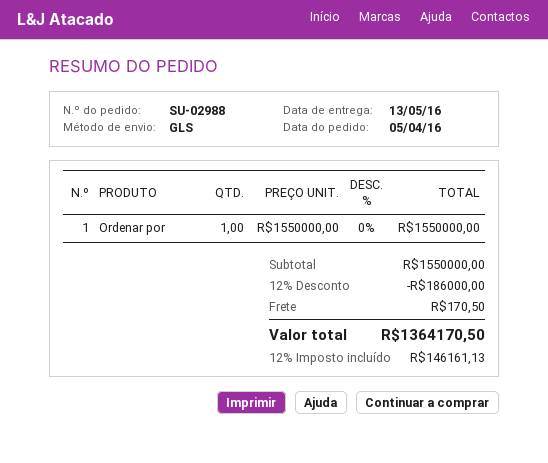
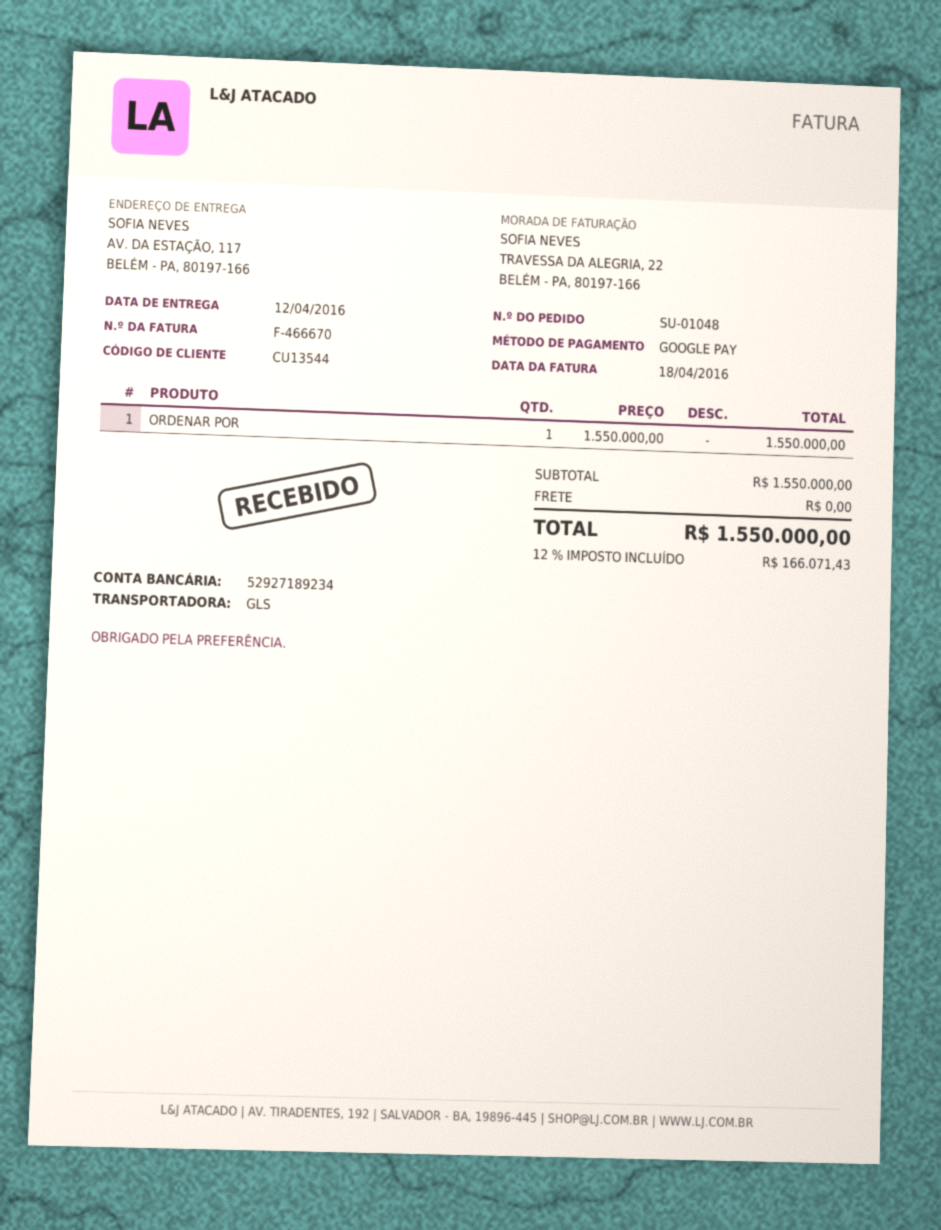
order number: SU-02988 -> SU-01048
delivery date: 2016-05-13 -> 2016-04-12
discount: 12% = 186000.00 -> none
shipping: 170.50 -> 0.00
tax: 12% = 146161.13 -> 12% = 166071.43
total: 1364170.50 -> 1550000.00

